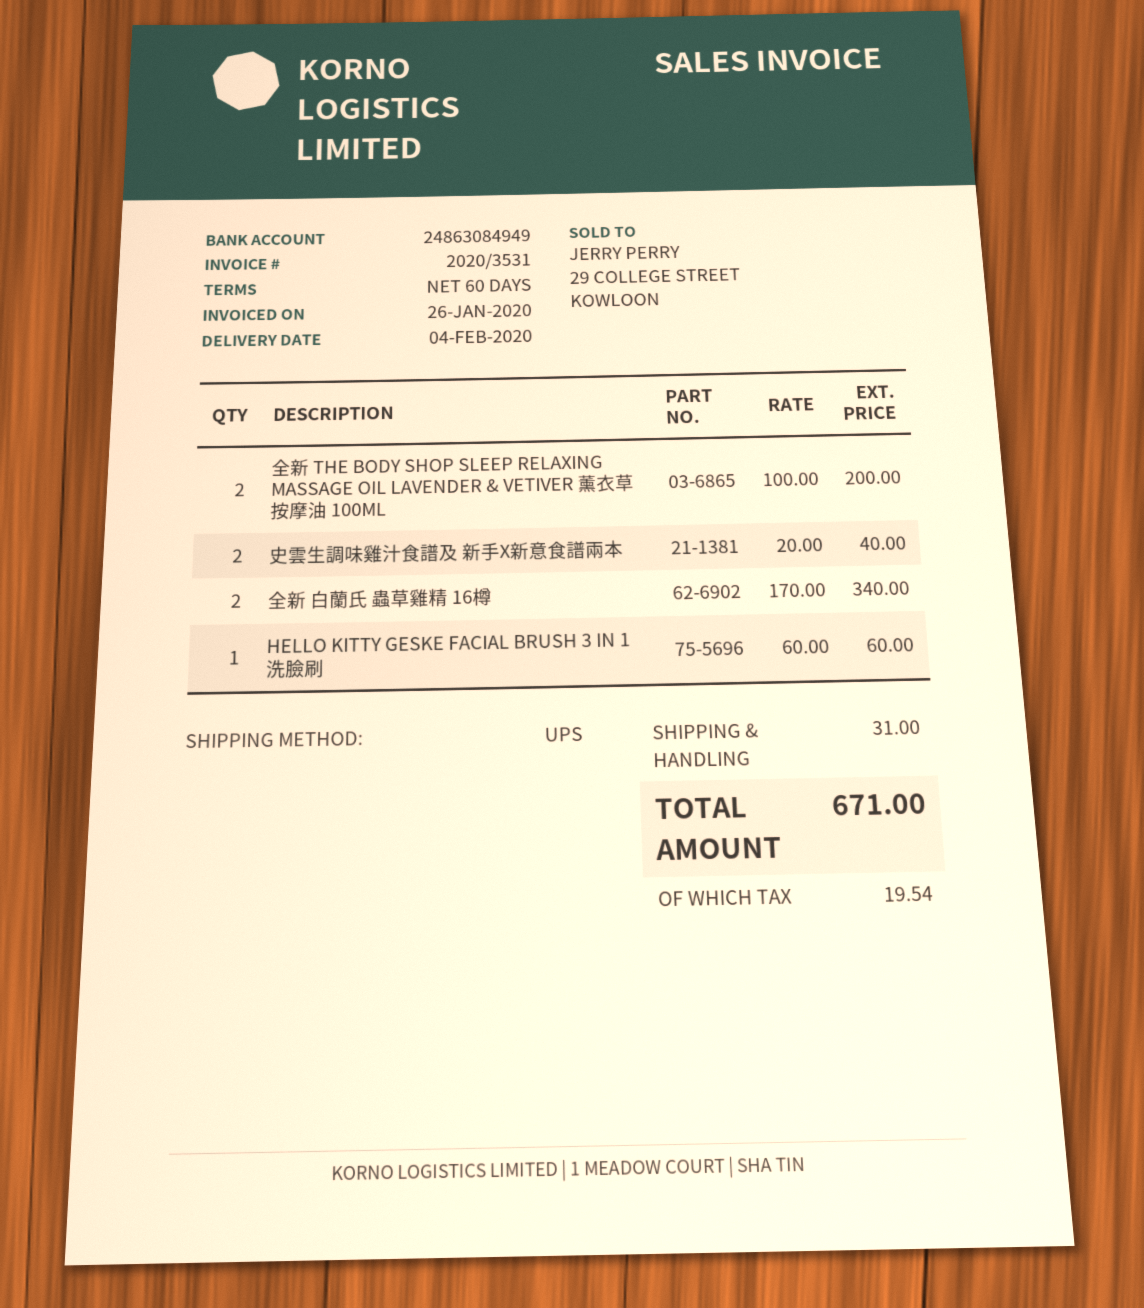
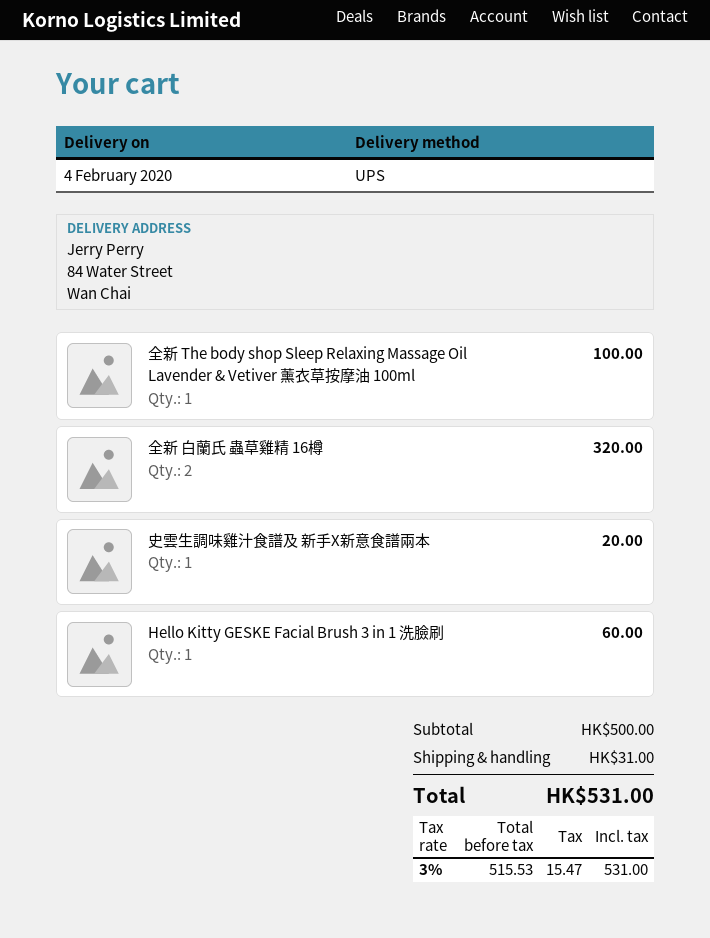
全新 THE BODY SHOP SLEEP RELAXING MASSAGE OIL LAVENDER & VETIVER 薰衣草按摩油 100ML: 2 for 200.00 -> 1 for 100.00
史雲生調味雞汁食譜及 新手X新意食譜兩本: 2 for 40.00 -> 1 for 20.00
全新 白蘭氏 蟲草雞精 16樽: 2 for 340.00 -> 2 for 320.00
tax: 19.54 -> 15.47
total: 671.00 -> 531.00

